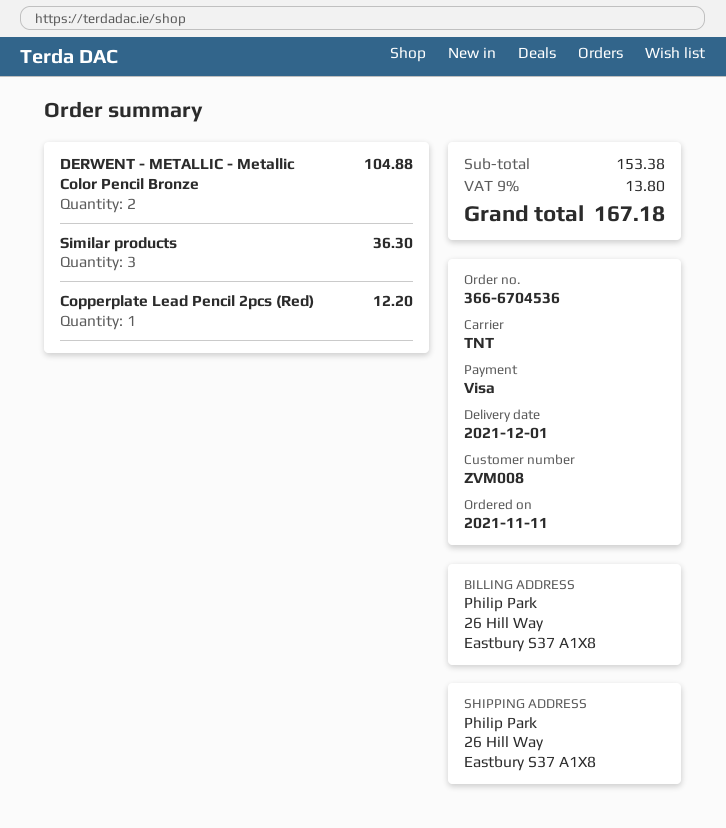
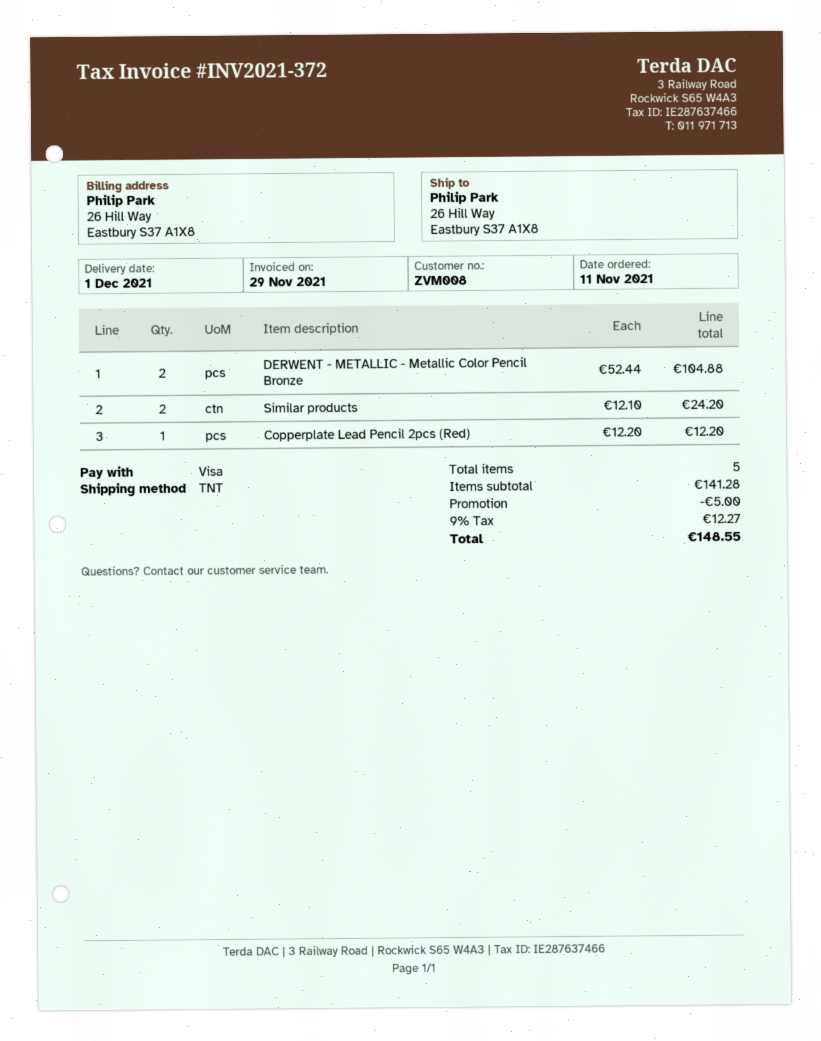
Similar products: 3 for 36.30 -> 2 for 24.20
subtotal: 153.38 -> 141.28
discount: none -> 5.00
tax: 9% = 13.80 -> 9% = 12.27
total: 167.18 -> 148.55

